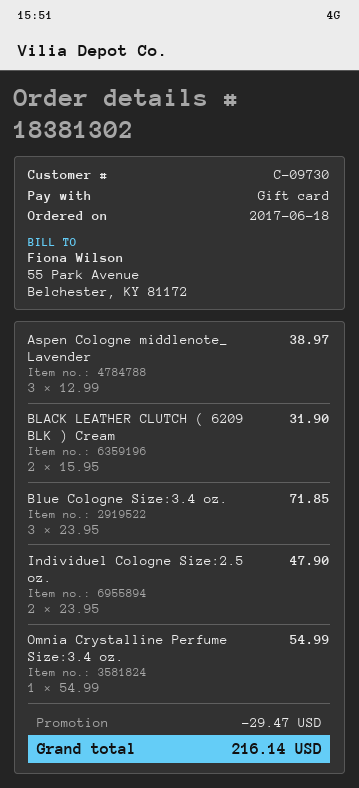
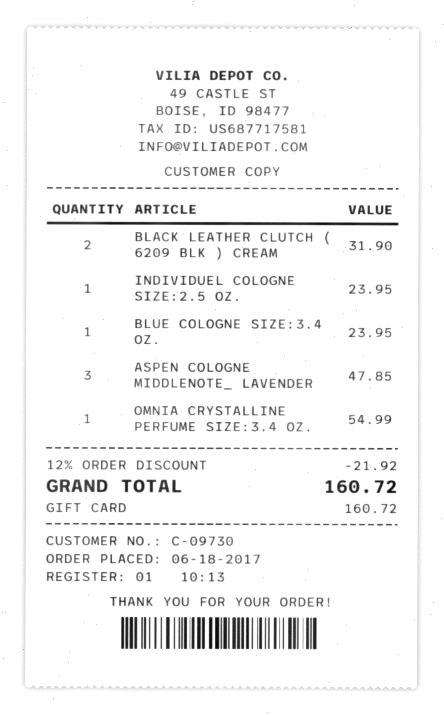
Aspen Cologne middlenote_ Lavender: 3 for 38.97 -> 3 for 47.85
Blue Cologne Size:3.4 oz.: 3 for 71.85 -> 1 for 23.95
Individuel Cologne Size:2.5 oz.: 2 for 47.90 -> 1 for 23.95
discount: 29.47 -> 21.92
total: 216.14 -> 160.72

